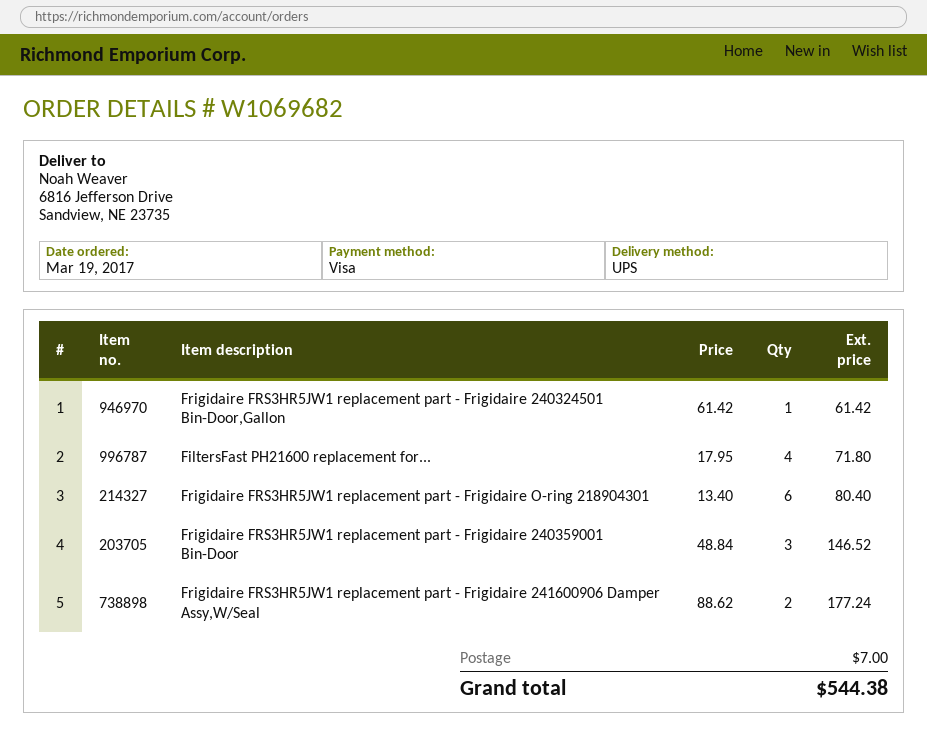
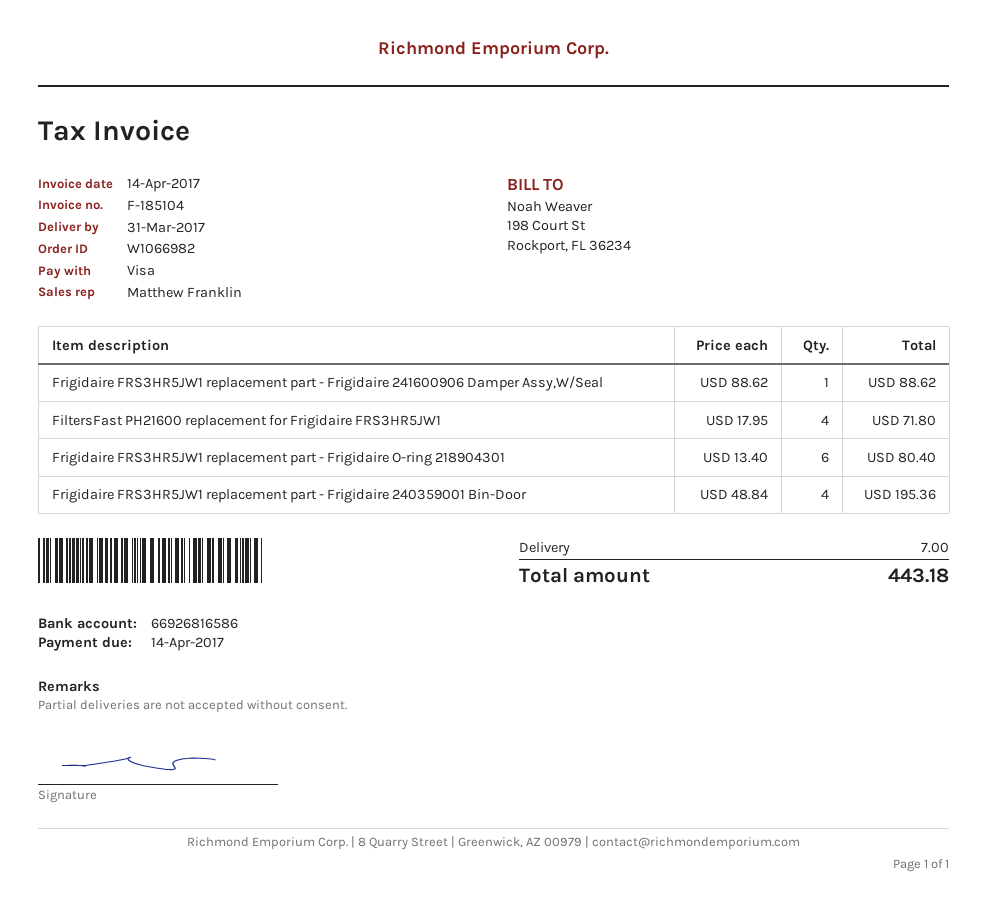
order number: W1069682 -> W1066982
Frigidaire FRS3HR5JW1 replacement part - Frigidaire 240324501 Bin-Door,Gallon: 1 x 61.42 = 61.42 -> none
Frigidaire FRS3HR5JW1 replacement part - Frigidaire 240359001 Bin-Door: 3 x 48.84 = 146.52 -> 4 x 48.84 = 195.36
Frigidaire FRS3HR5JW1 replacement part - Frigidaire 241600906 Damper Assy,W/Seal: 2 x 88.62 = 177.24 -> 1 x 88.62 = 88.62
total: 544.38 -> 443.18

